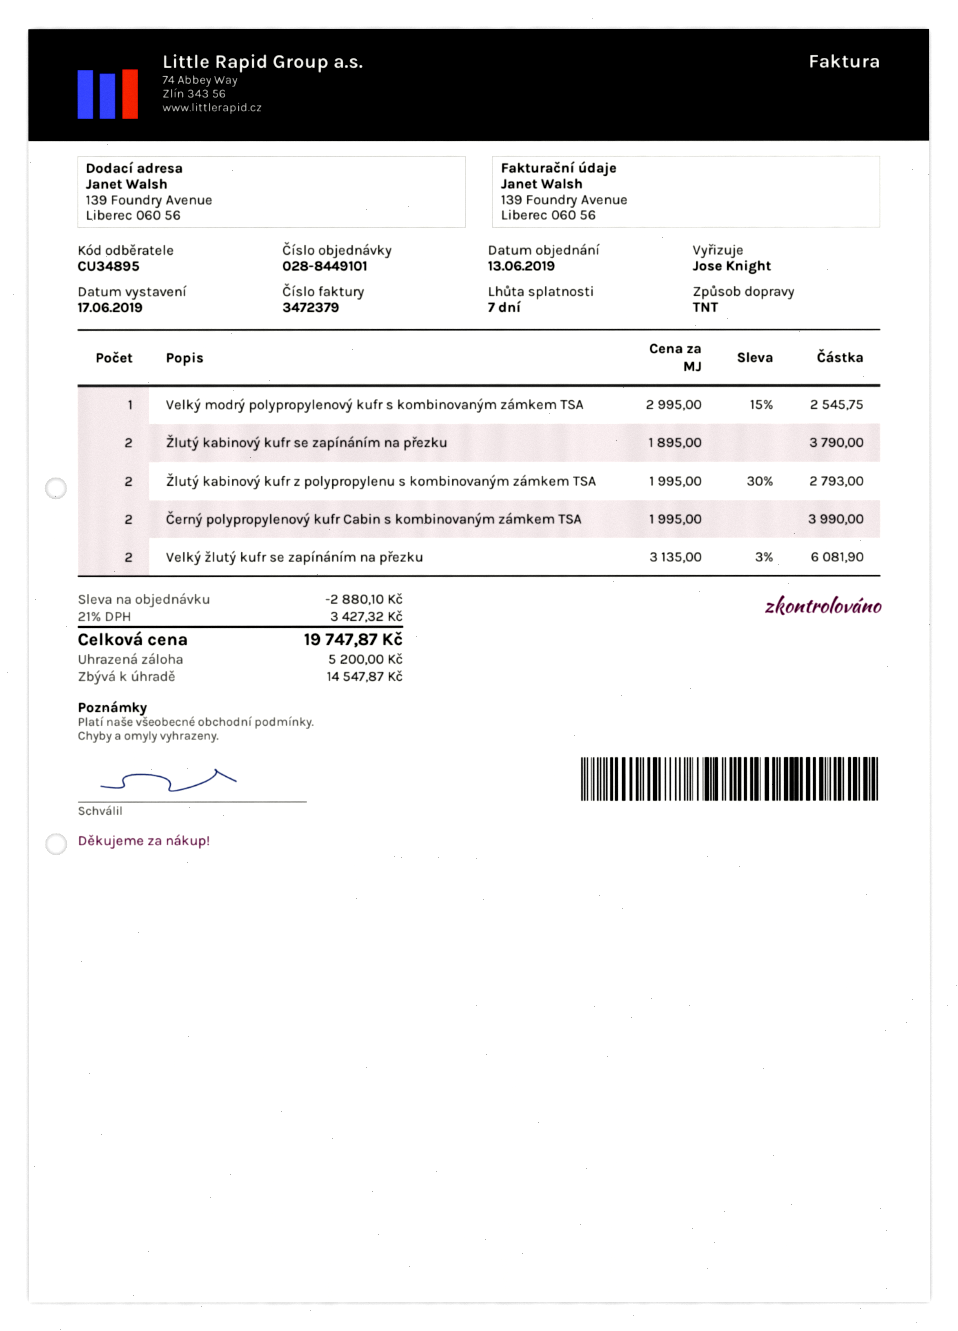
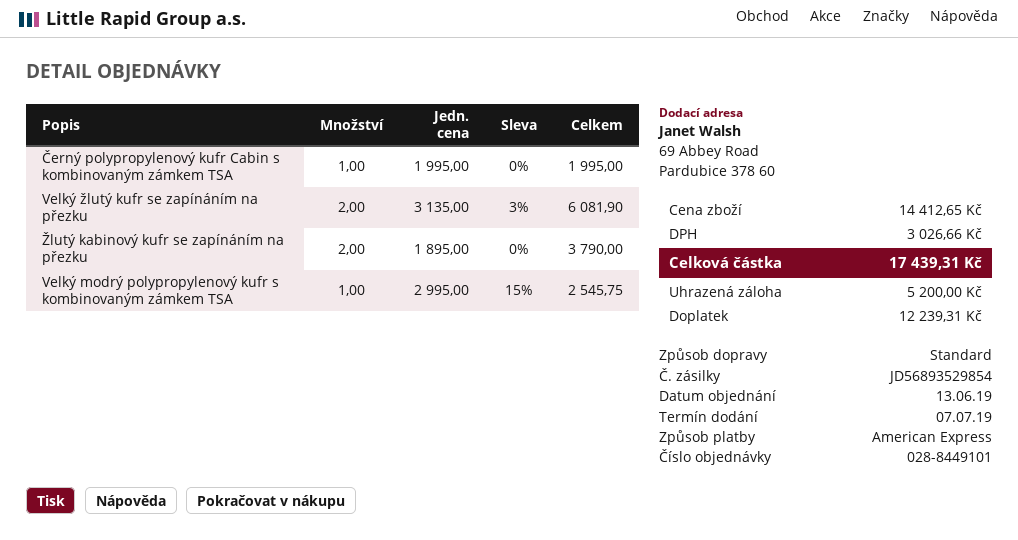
shipping method: TNT -> standard
ship to: 139 Foundry Avenue, Liberec 060 56 -> 69 Abbey Road, Pardubice 378 60
Žlutý kabinový kufr z polypropylenu s kombinovaným zámkem TSA: 2 x 1995.00 - 30% = 2793.00 -> none
Černý polypropylenový kufr Cabin s kombinovaným zámkem TSA: 2 x 1995.00 = 3990.00 -> 1 x 1995.00 = 1995.00
discount: 2880.10 -> none
tax: 3427.32 -> 3026.66
total: 19747.87 -> 17439.31
balance: 14547.87 -> 12239.31

